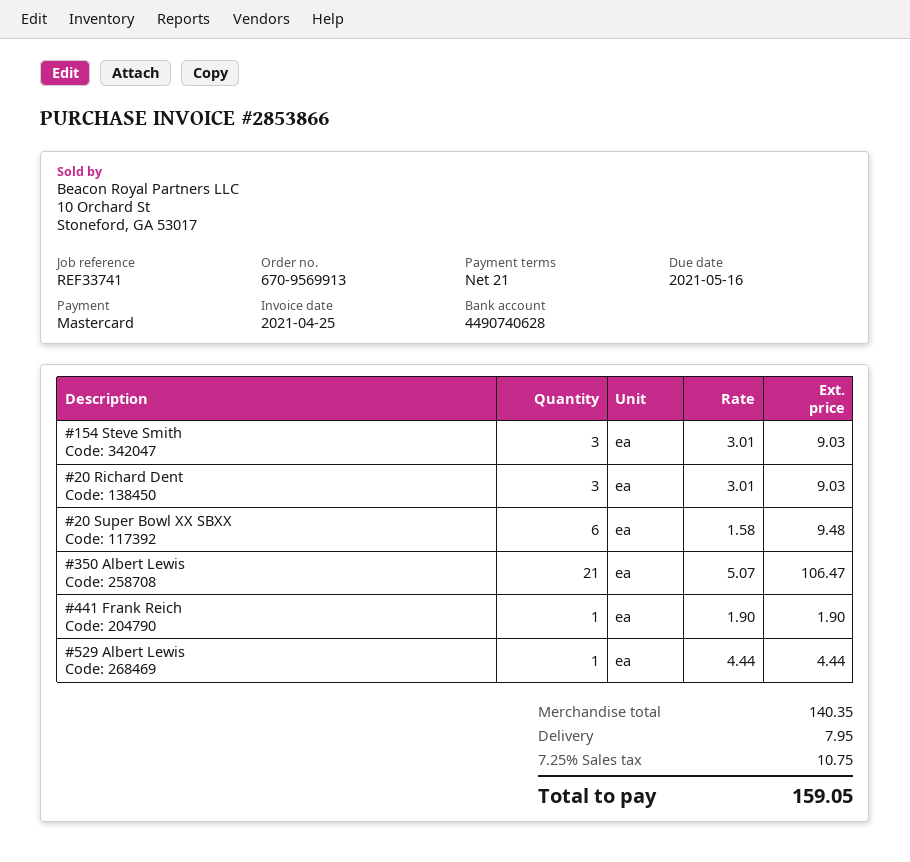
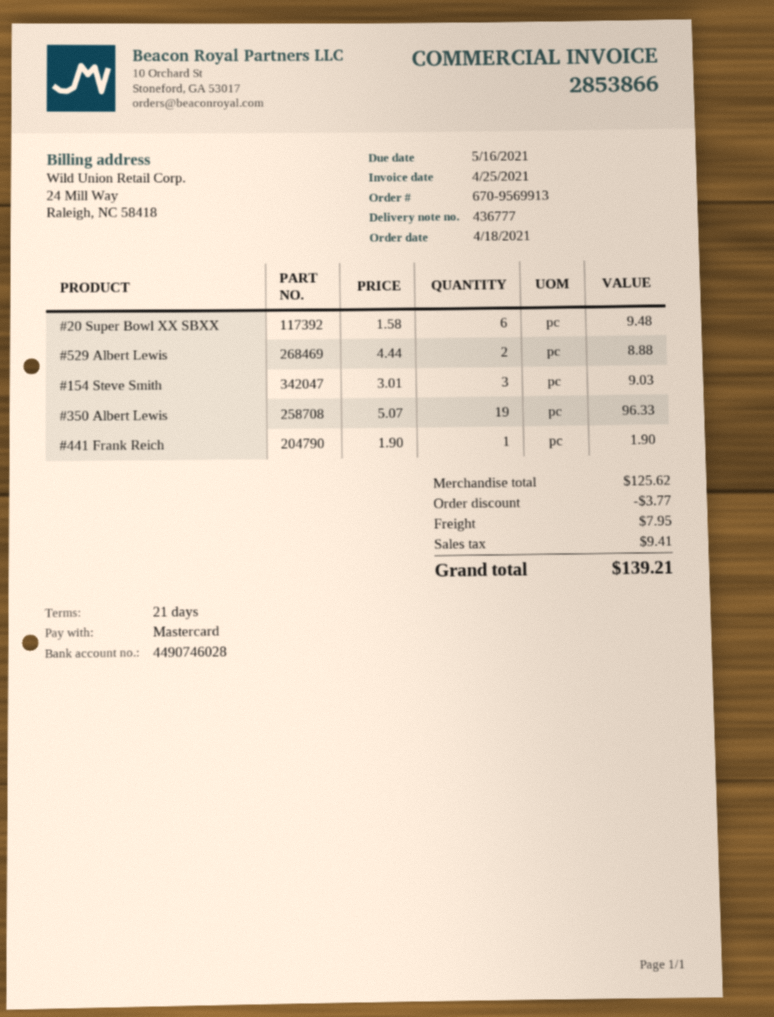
bank account: 4490740628 -> 4490746028
#20 Richard Dent: 3 x 3.01 = 9.03 -> none
#350 Albert Lewis: 21 x 5.07 = 106.47 -> 19 x 5.07 = 96.33
#529 Albert Lewis: 1 x 4.44 = 4.44 -> 2 x 4.44 = 8.88
subtotal: 140.35 -> 125.62
discount: none -> 3.77
tax: 10.75 -> 9.41
total: 159.05 -> 139.21

